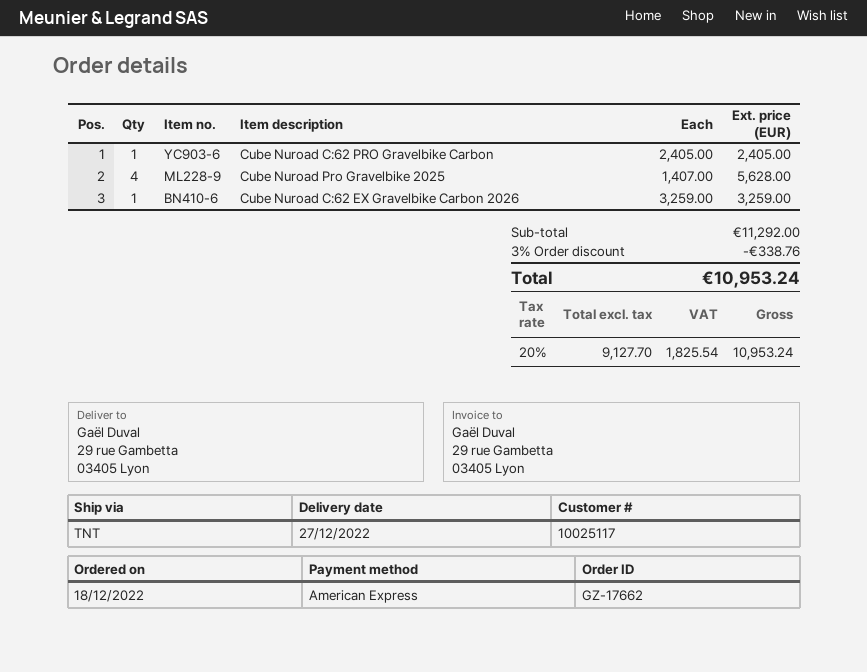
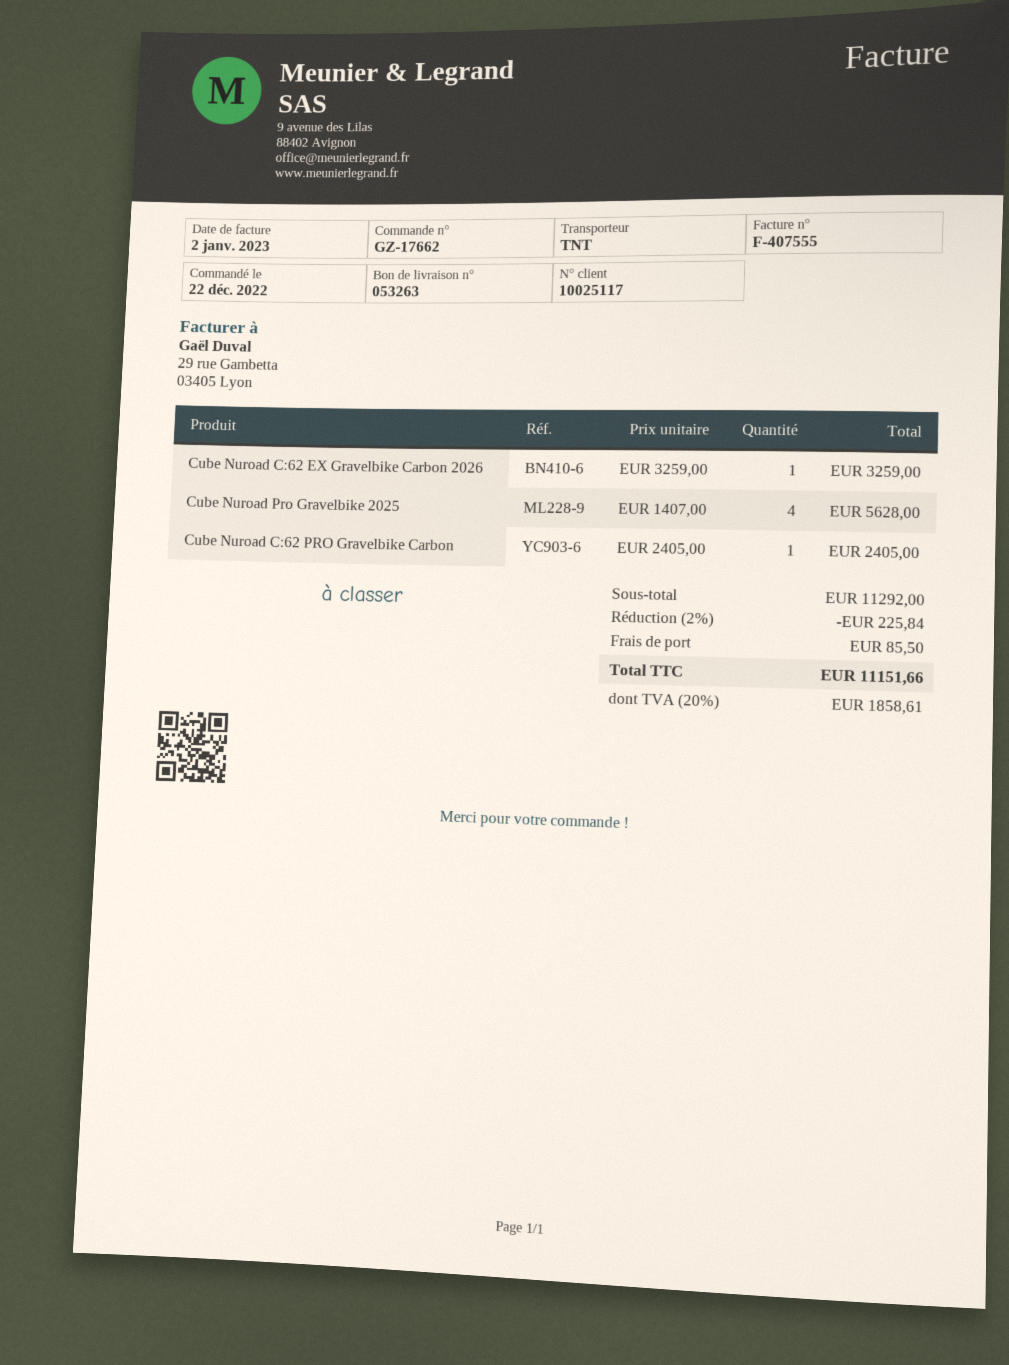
order date: 2022-12-18 -> 2022-12-22
discount: 3% = 338.76 -> 2% = 225.84
shipping: none -> 85.50
tax: 20% = 1825.54 -> 20% = 1858.61
total: 10953.24 -> 11151.66

